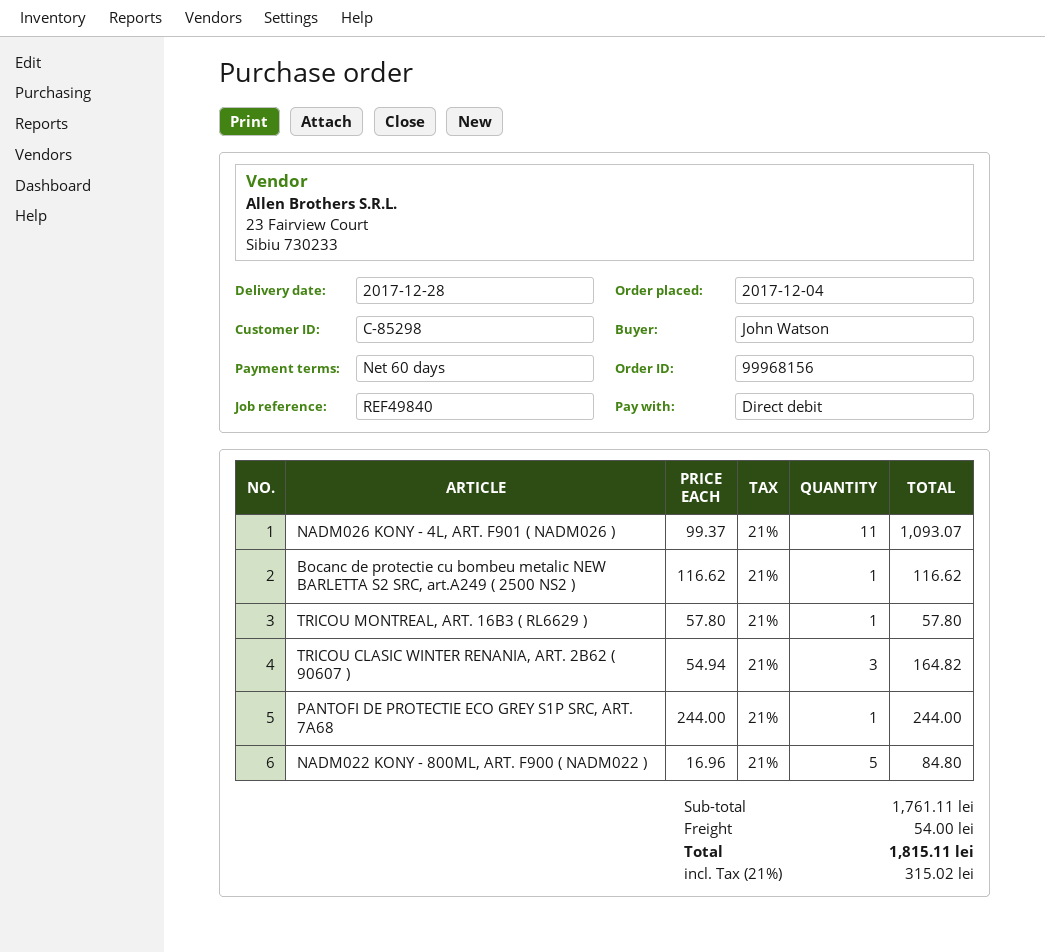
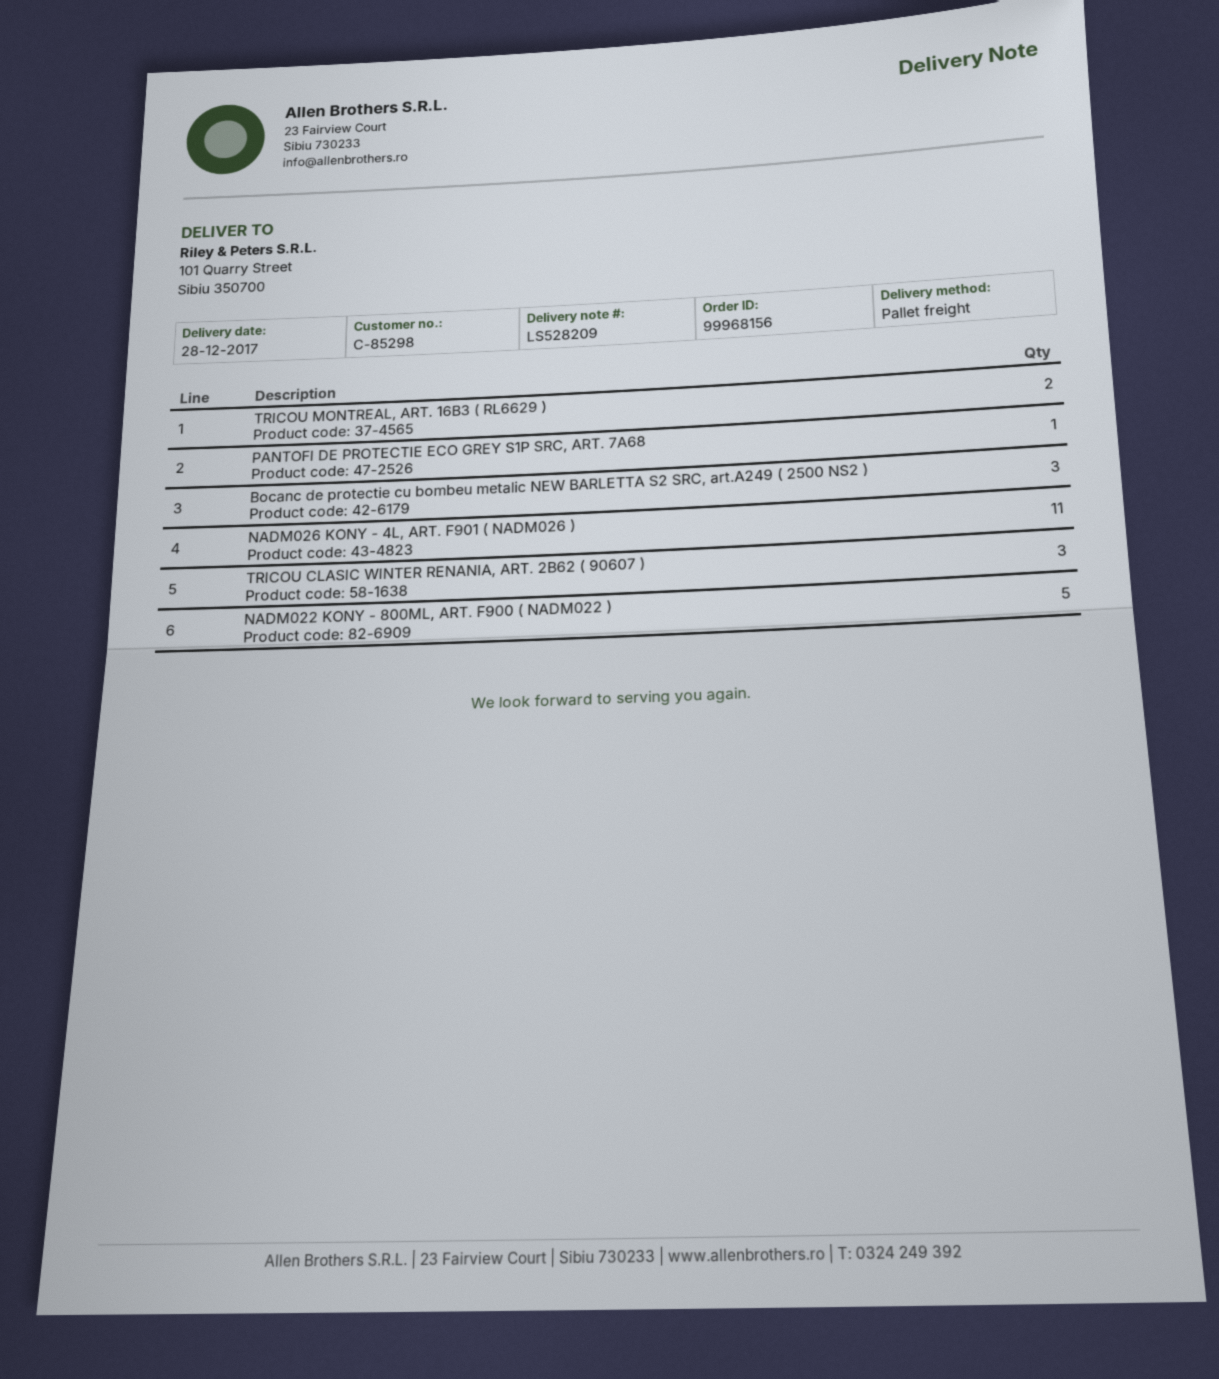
Bocanc de protectie cu bombeu metalic NEW BARLETTA S2 SRC, art.A249 ( 2500 NS2 ): 1 -> 3
TRICOU MONTREAL, ART. 16B3 ( RL6629 ): 1 -> 2

